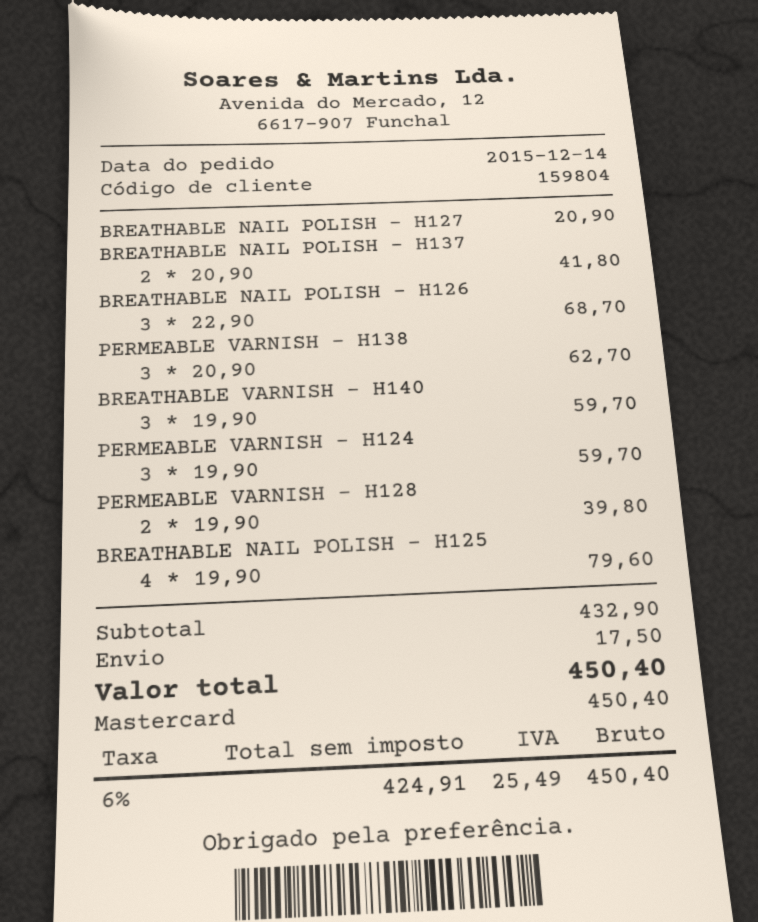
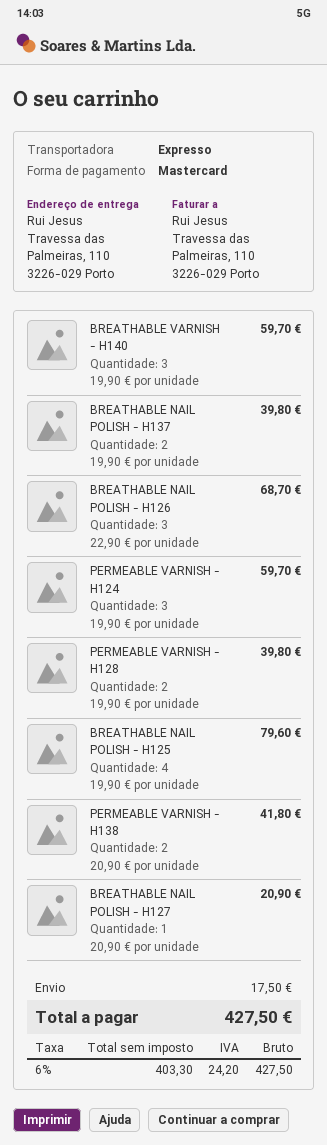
BREATHABLE NAIL POLISH - H137: 2 x 20.90 = 41.80 -> 2 x 19.90 = 39.80
PERMEABLE VARNISH - H138: 3 x 20.90 = 62.70 -> 2 x 20.90 = 41.80
net: 424.91 -> 403.30
tax: 6% = 25.49 -> 6% = 24.20
total: 450.40 -> 427.50

